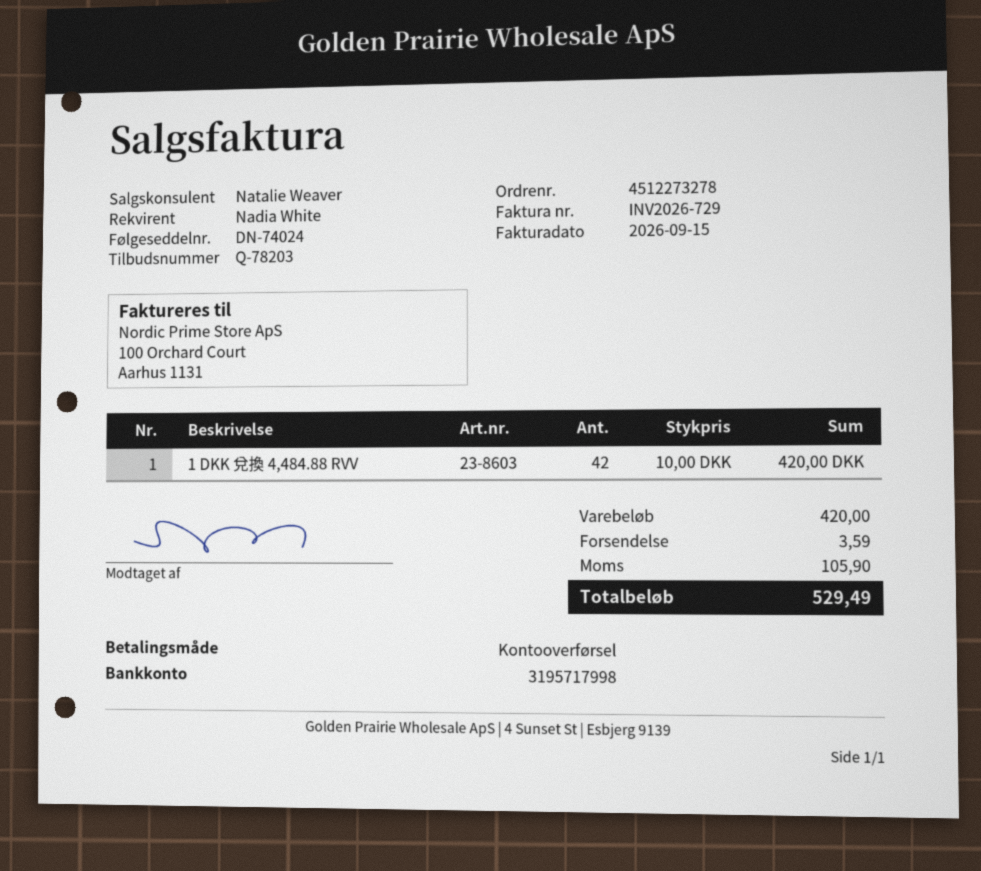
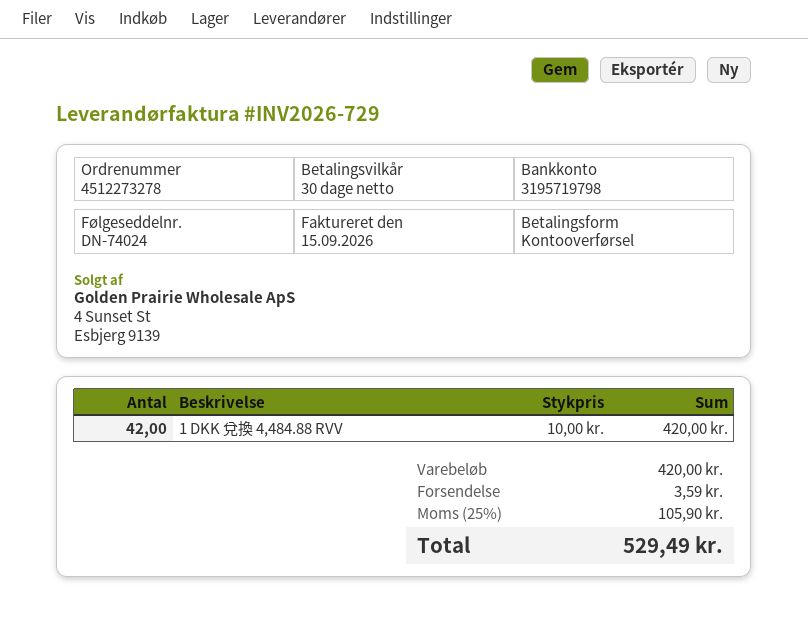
bank account: 3195717998 -> 3195719798

